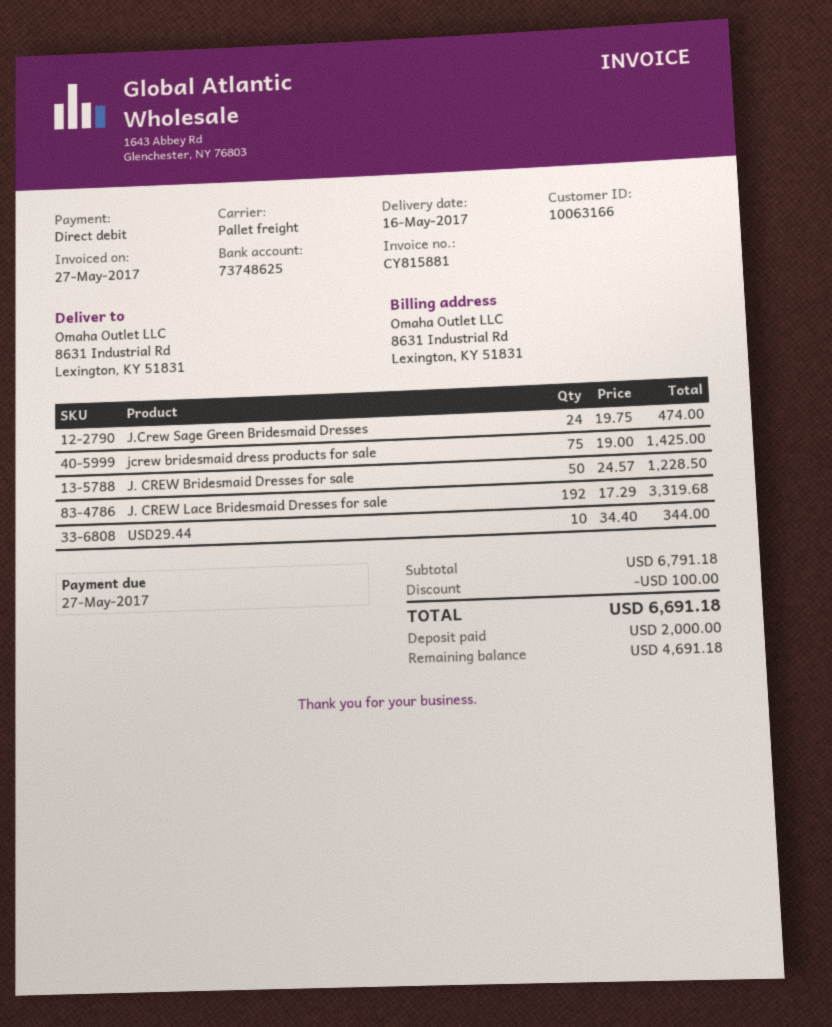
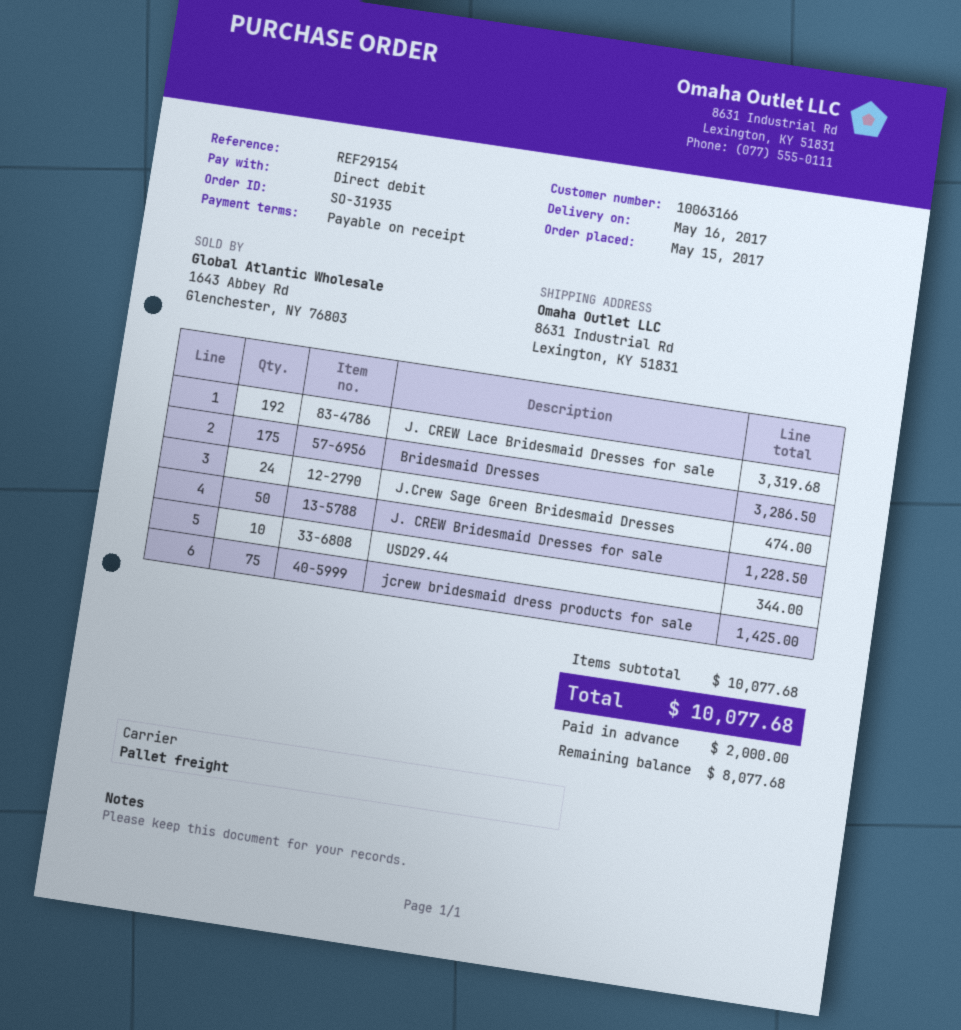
Bridesmaid Dresses: none -> 175 for 3286.50
subtotal: 6791.18 -> 10077.68
discount: 100.00 -> none
total: 6691.18 -> 10077.68
balance: 4691.18 -> 8077.68

